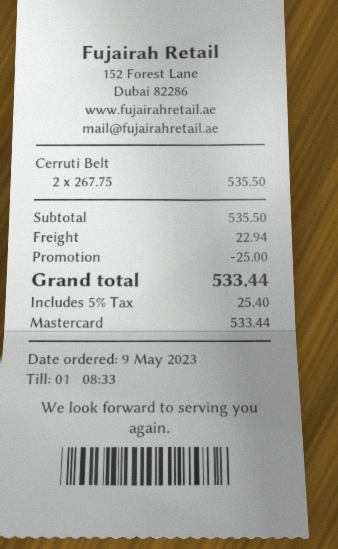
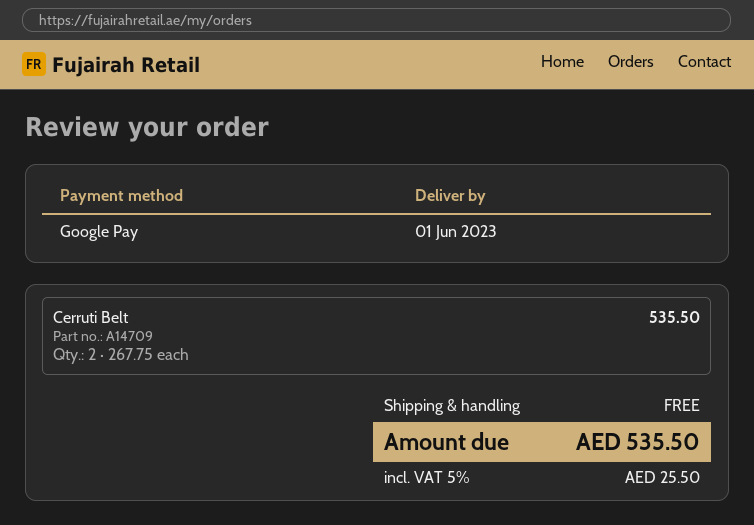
payment method: Mastercard -> Google Pay
discount: 25.00 -> none
shipping: 22.94 -> 0.00
tax: 5% = 25.40 -> 5% = 25.50
total: 533.44 -> 535.50

